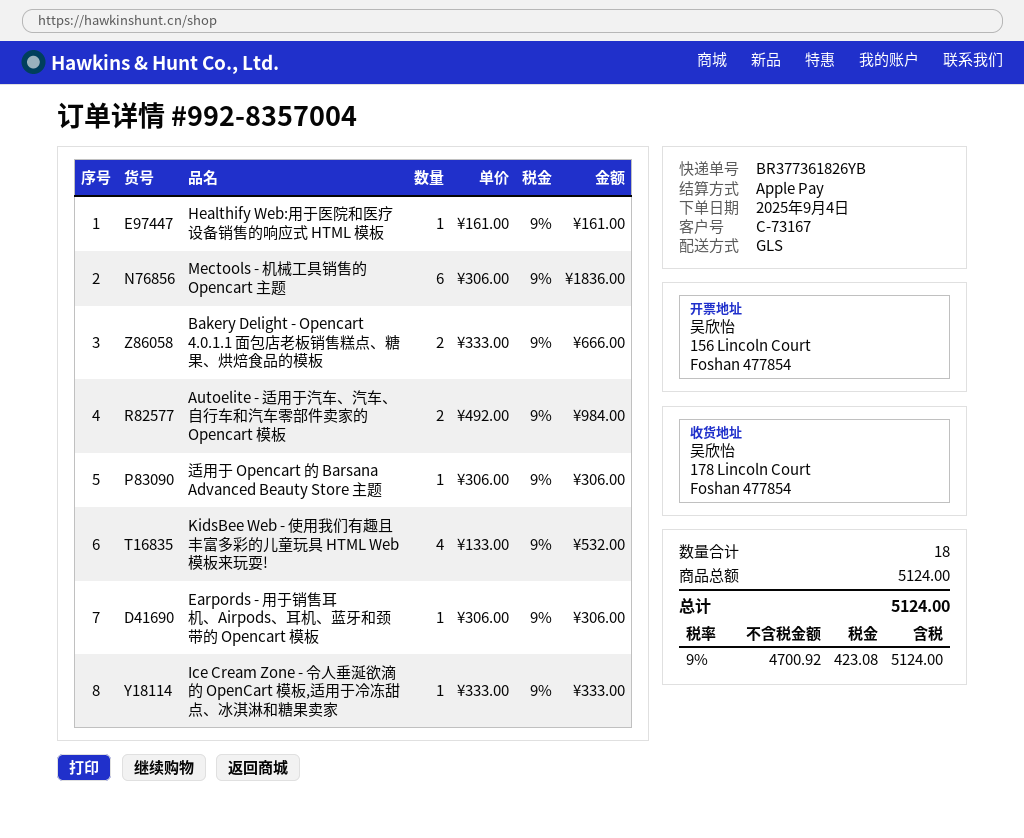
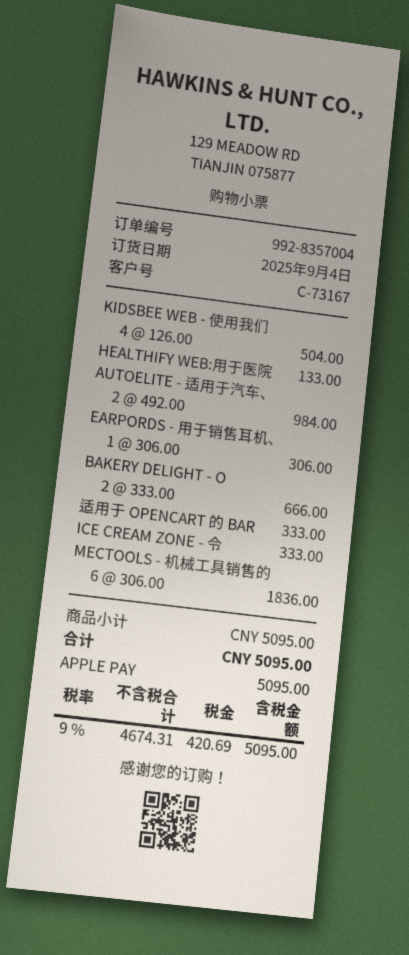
Healthify Web:用于医院和医疗设备销售的响应式 HTML 模板: 1 x 161.00 = 161.00 -> 1 x 133.00 = 133.00
适用于 Opencart 的 Barsana Advanced Beauty Store 主题: 1 x 306.00 = 306.00 -> 1 x 333.00 = 333.00
KidsBee Web - 使用我们有趣且丰富多彩的儿童玩具 HTML Web 模板来玩耍!: 4 x 133.00 = 532.00 -> 4 x 126.00 = 504.00
subtotal: 5124.00 -> 5095.00
net: 4700.92 -> 4674.31
tax: 9% = 423.08 -> 9% = 420.69
total: 5124.00 -> 5095.00

